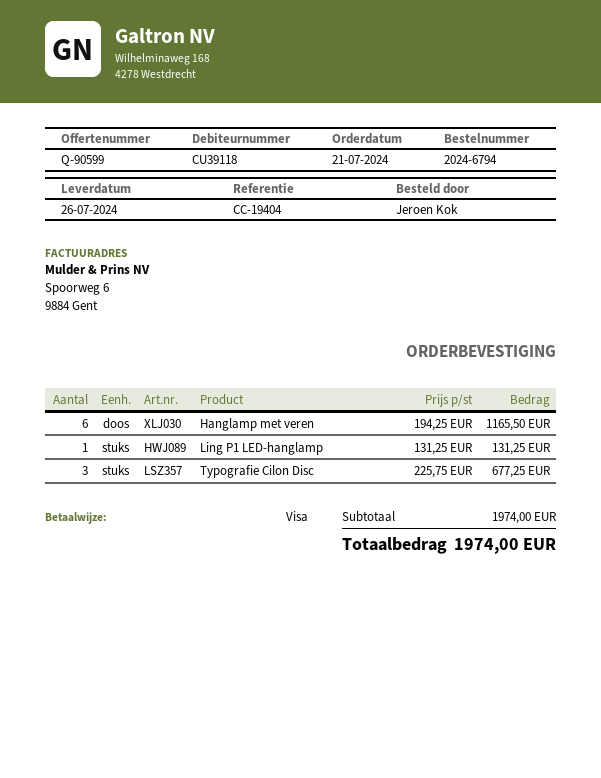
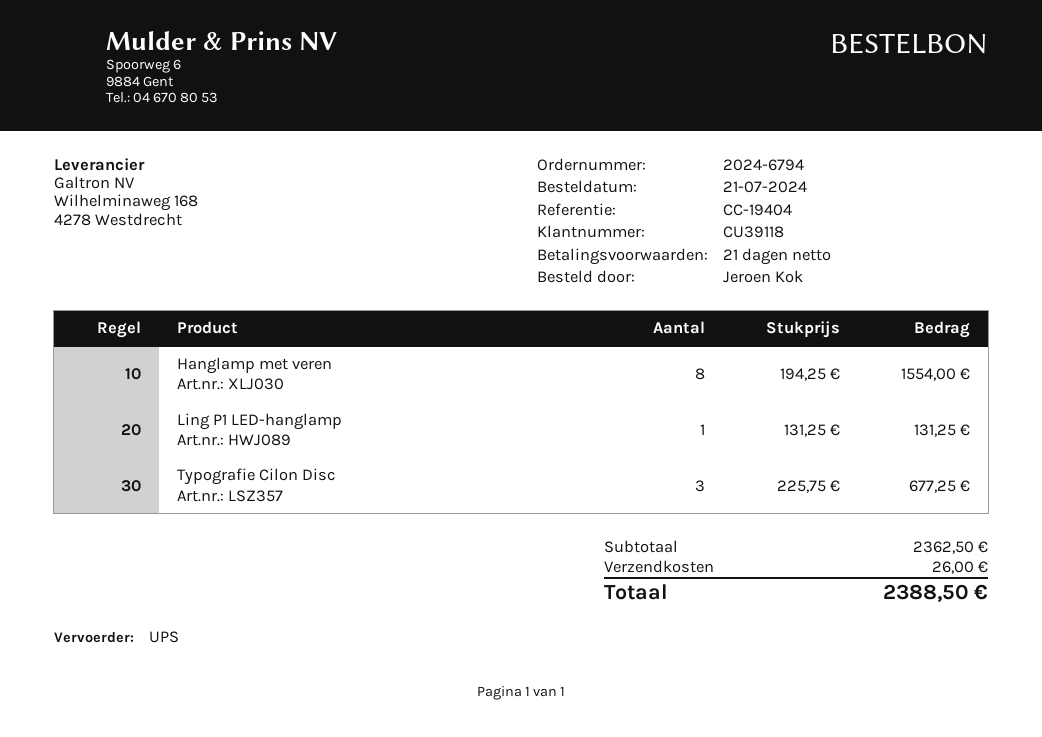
Hanglamp met veren: 6 x 194.25 = 1165.50 -> 8 x 194.25 = 1554.00
subtotal: 1974.00 -> 2362.50
shipping: none -> 26.00
total: 1974.00 -> 2388.50

